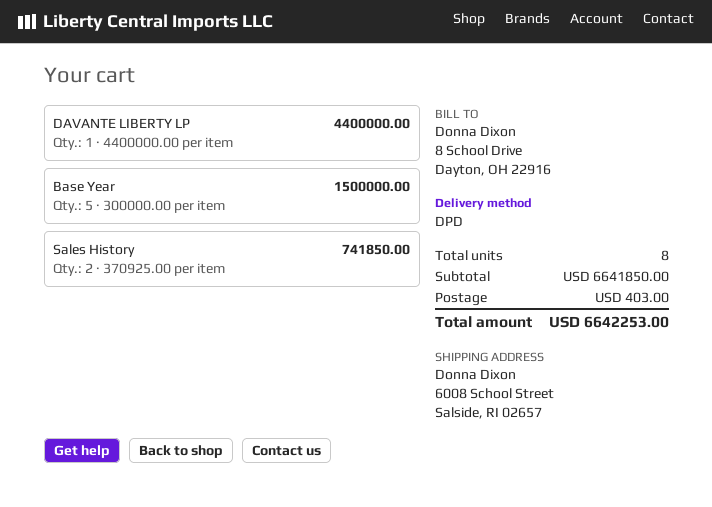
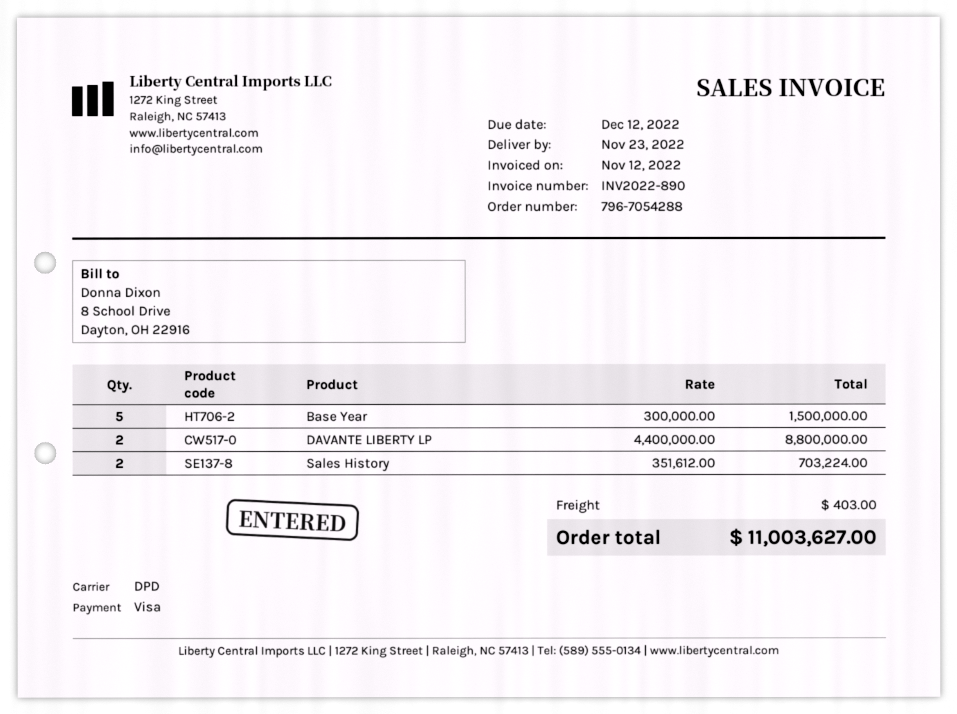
DAVANTE LIBERTY LP: 1 x 4400000.00 = 4400000.00 -> 2 x 4400000.00 = 8800000.00
Sales History: 2 x 370925.00 = 741850.00 -> 2 x 351612.00 = 703224.00
total: 6642253.00 -> 11003627.00

